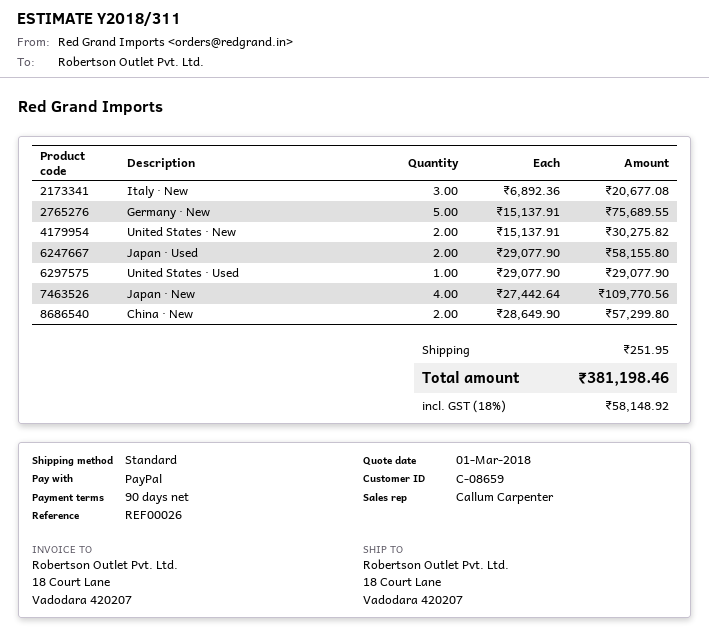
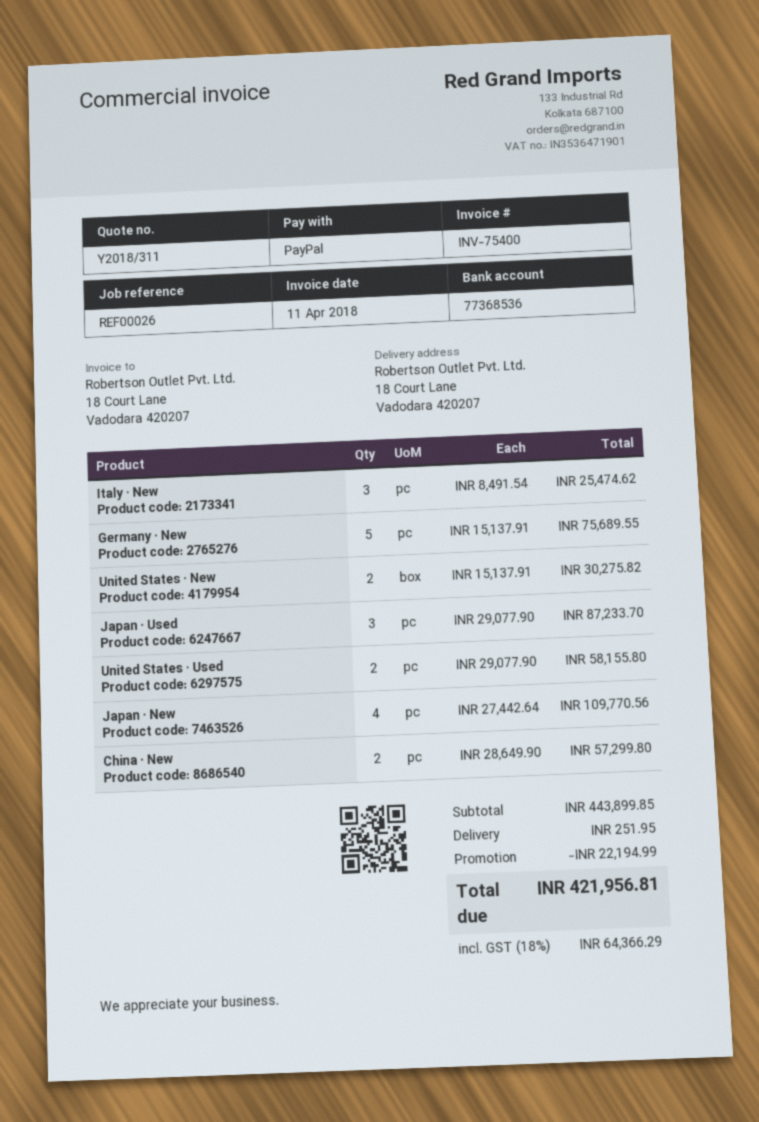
Italy · New: 3 x 6892.36 = 20677.08 -> 3 x 8491.54 = 25474.62
Japan · Used: 2 x 29077.90 = 58155.80 -> 3 x 29077.90 = 87233.70
United States · Used: 1 x 29077.90 = 29077.90 -> 2 x 29077.90 = 58155.80
discount: none -> 22194.99
tax: 18% = 58148.92 -> 18% = 64366.29
total: 381198.46 -> 421956.81

